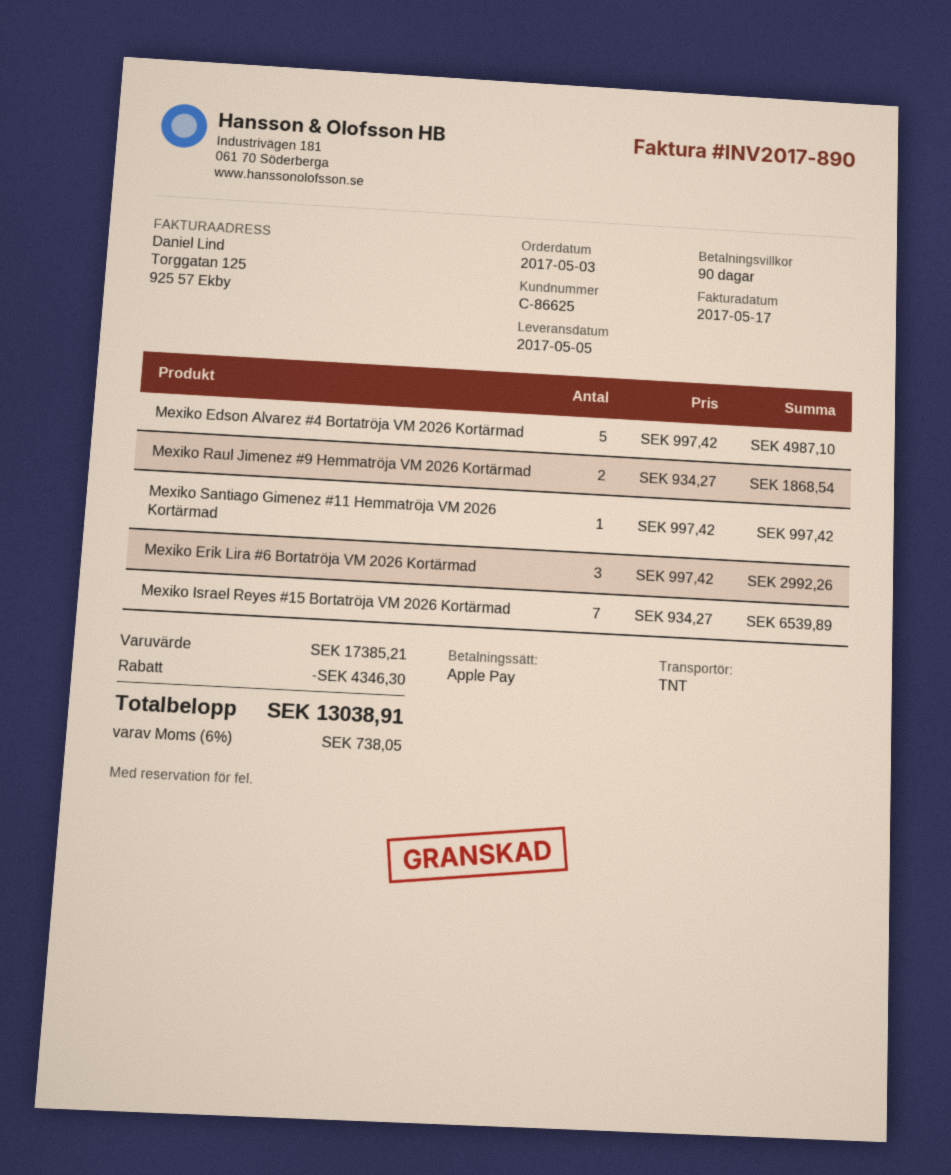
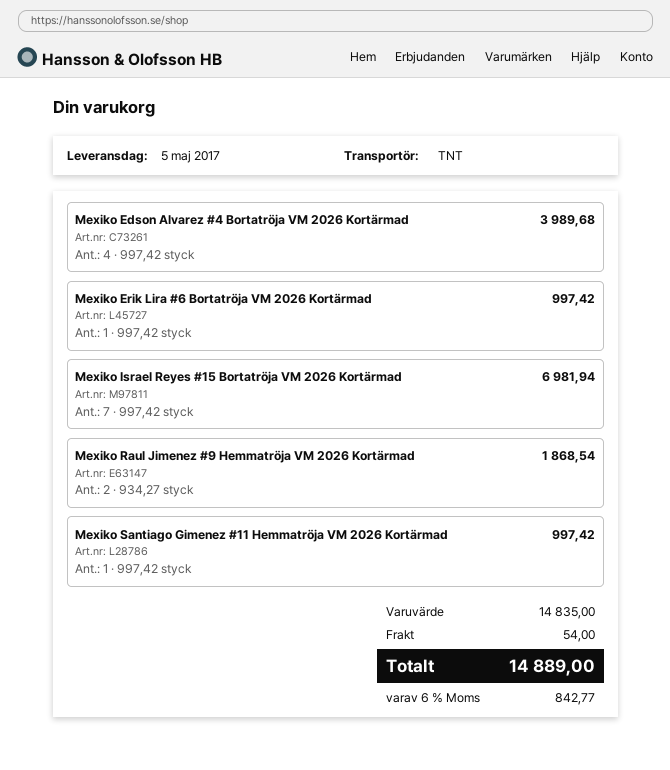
Mexiko Edson Alvarez #4 Bortatröja VM 2026 Kortärmad: 5 x 997.42 = 4987.10 -> 4 x 997.42 = 3989.68
Mexiko Erik Lira #6 Bortatröja VM 2026 Kortärmad: 3 x 997.42 = 2992.26 -> 1 x 997.42 = 997.42
Mexiko Israel Reyes #15 Bortatröja VM 2026 Kortärmad: 7 x 934.27 = 6539.89 -> 7 x 997.42 = 6981.94
subtotal: 17385.21 -> 14835.00
discount: 4346.30 -> none
shipping: none -> 54.00
tax: 6% = 738.05 -> 6% = 842.77
total: 13038.91 -> 14889.00

